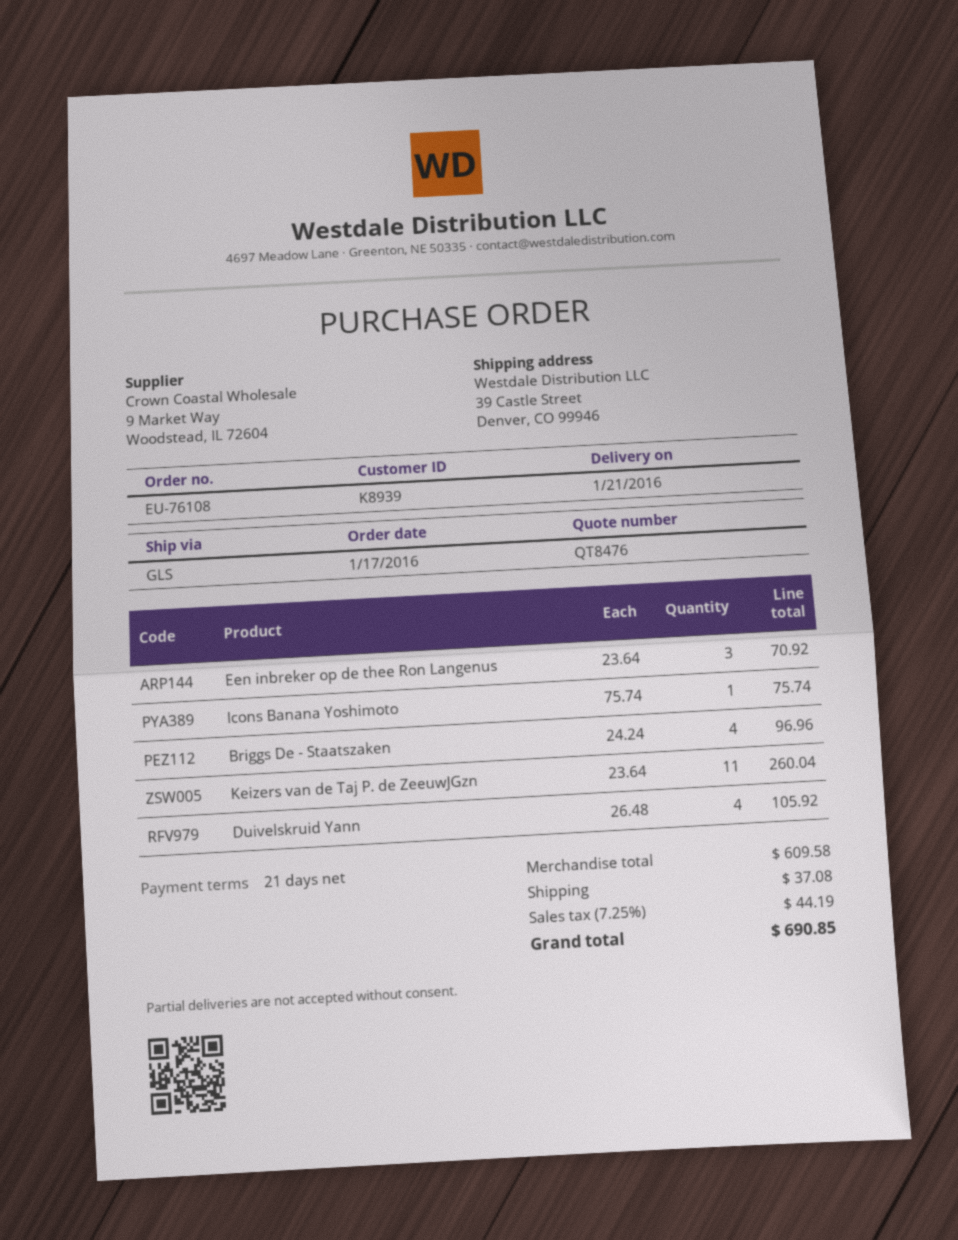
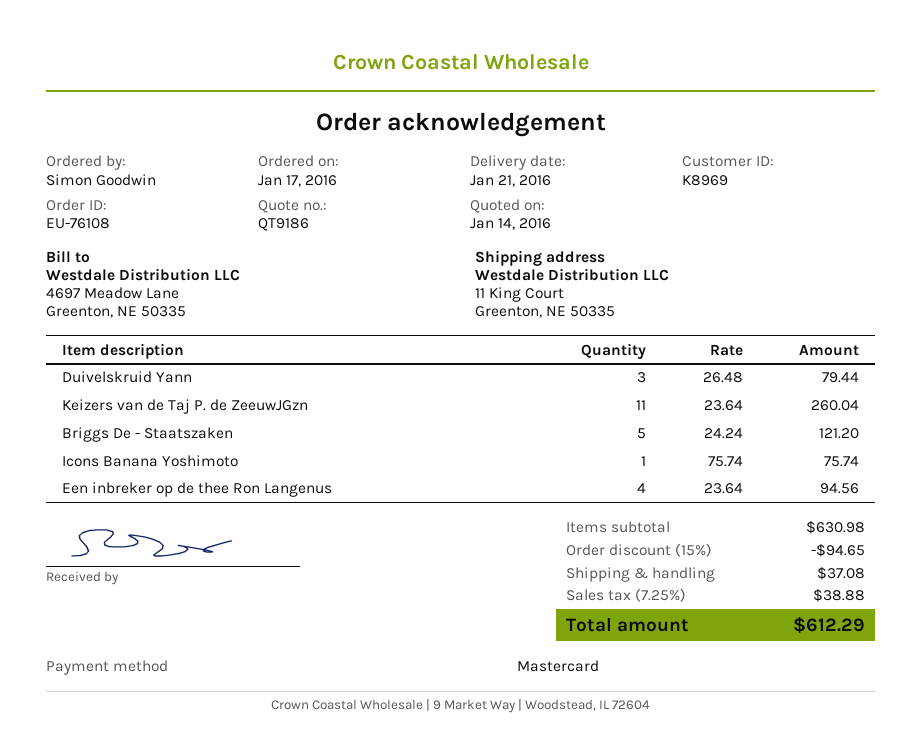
quote number: QT8476 -> QT9186
customer number: K8939 -> K8969
ship to: 39 Castle Street, Denver, CO 99946 -> 11 King Court, Greenton, NE 50335
Een inbreker op de thee Ron Langenus: 3 x 23.64 = 70.92 -> 4 x 23.64 = 94.56
Briggs De - Staatszaken: 4 x 24.24 = 96.96 -> 5 x 24.24 = 121.20
Duivelskruid Yann: 4 x 26.48 = 105.92 -> 3 x 26.48 = 79.44
subtotal: 609.58 -> 630.98
discount: none -> 15% = 94.65
tax: 7.25% = 44.19 -> 7.25% = 38.88
total: 690.85 -> 612.29

